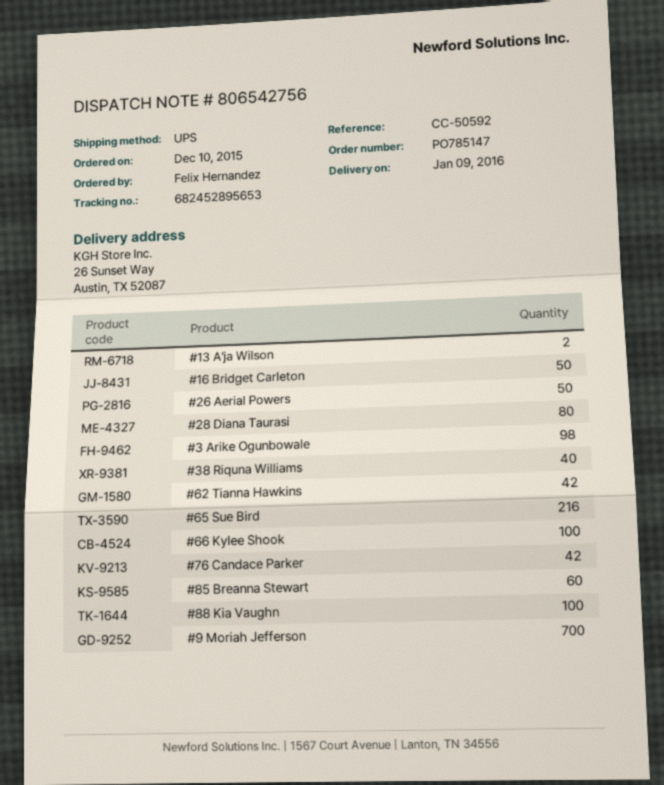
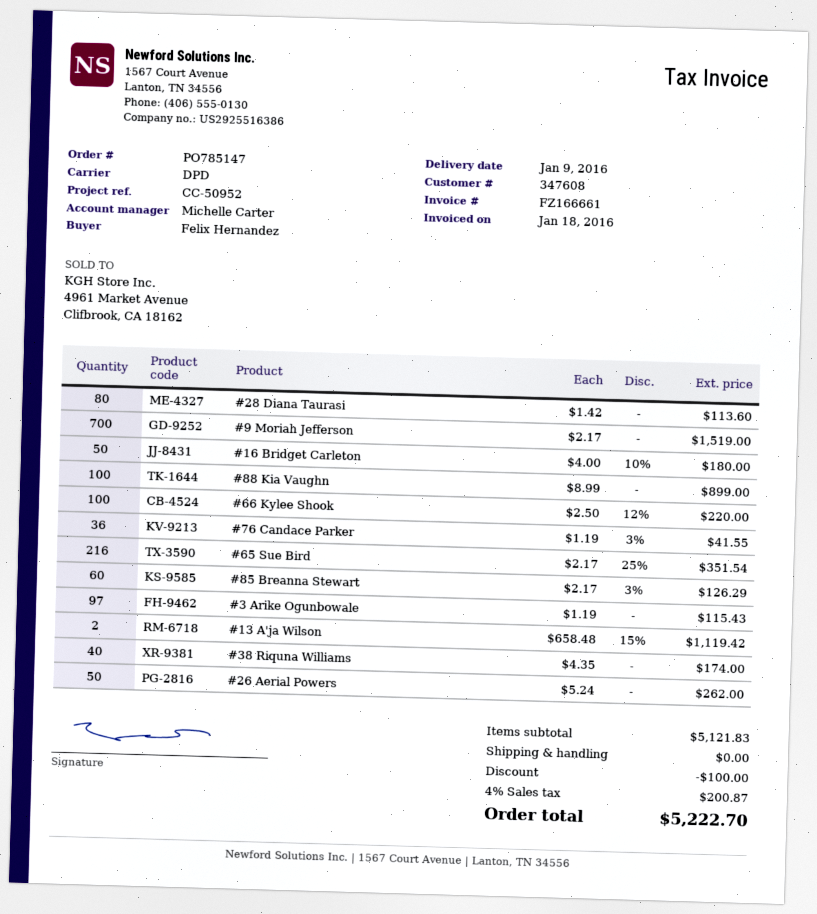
reference: CC-50592 -> CC-50952
shipping method: UPS -> DPD
#3 Arike Ogunbowale: 98 -> 97
#62 Tianna Hawkins: 42 -> none
#76 Candace Parker: 42 -> 36

